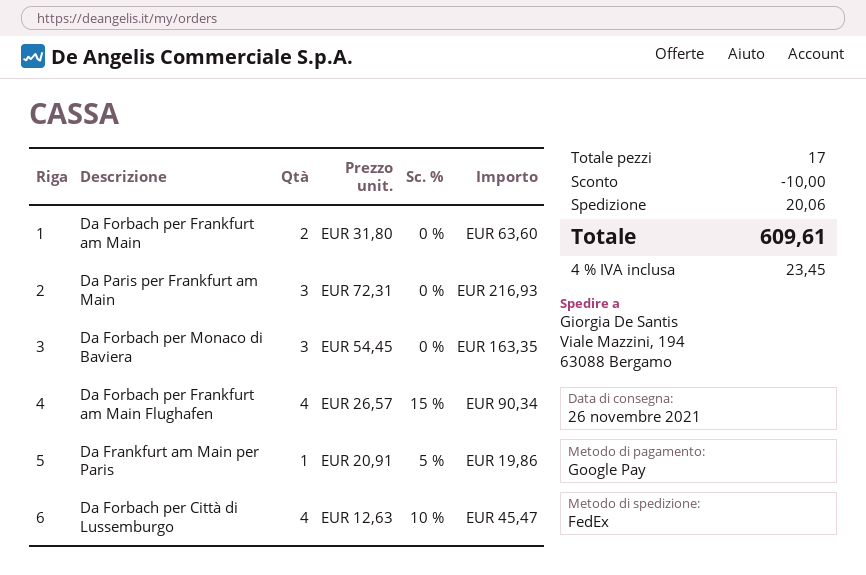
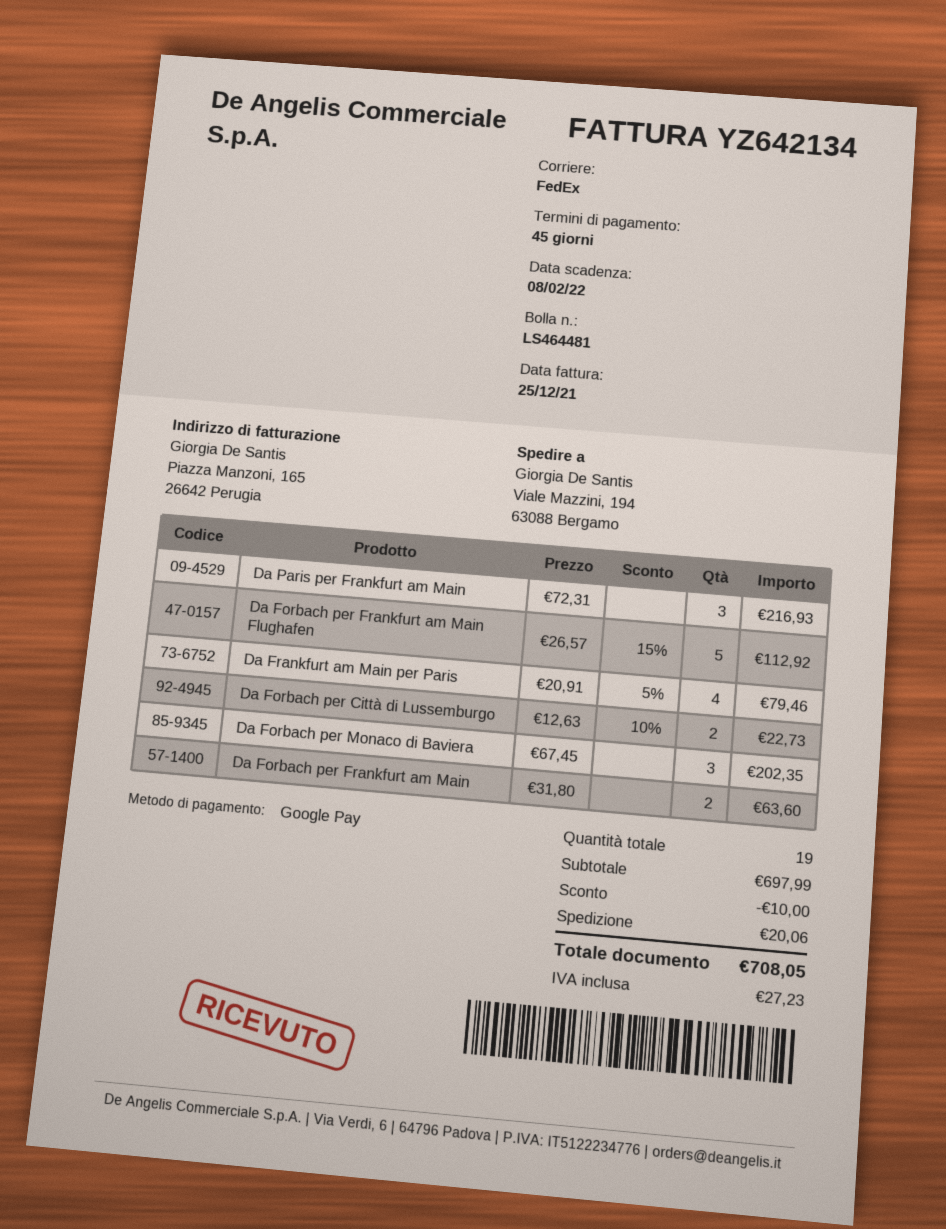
Da Forbach per Monaco di Baviera: 3 x 54.45 = 163.35 -> 3 x 67.45 = 202.35
Da Forbach per Frankfurt am Main Flughafen: 4 x 26.57 - 15% = 90.34 -> 5 x 26.57 - 15% = 112.92
Da Frankfurt am Main per Paris: 1 x 20.91 - 5% = 19.86 -> 4 x 20.91 - 5% = 79.46
Da Forbach per Città di Lussemburgo: 4 x 12.63 - 10% = 45.47 -> 2 x 12.63 - 10% = 22.73
total quantity: 17 -> 19
tax: 23.45 -> 27.23
total: 609.61 -> 708.05

